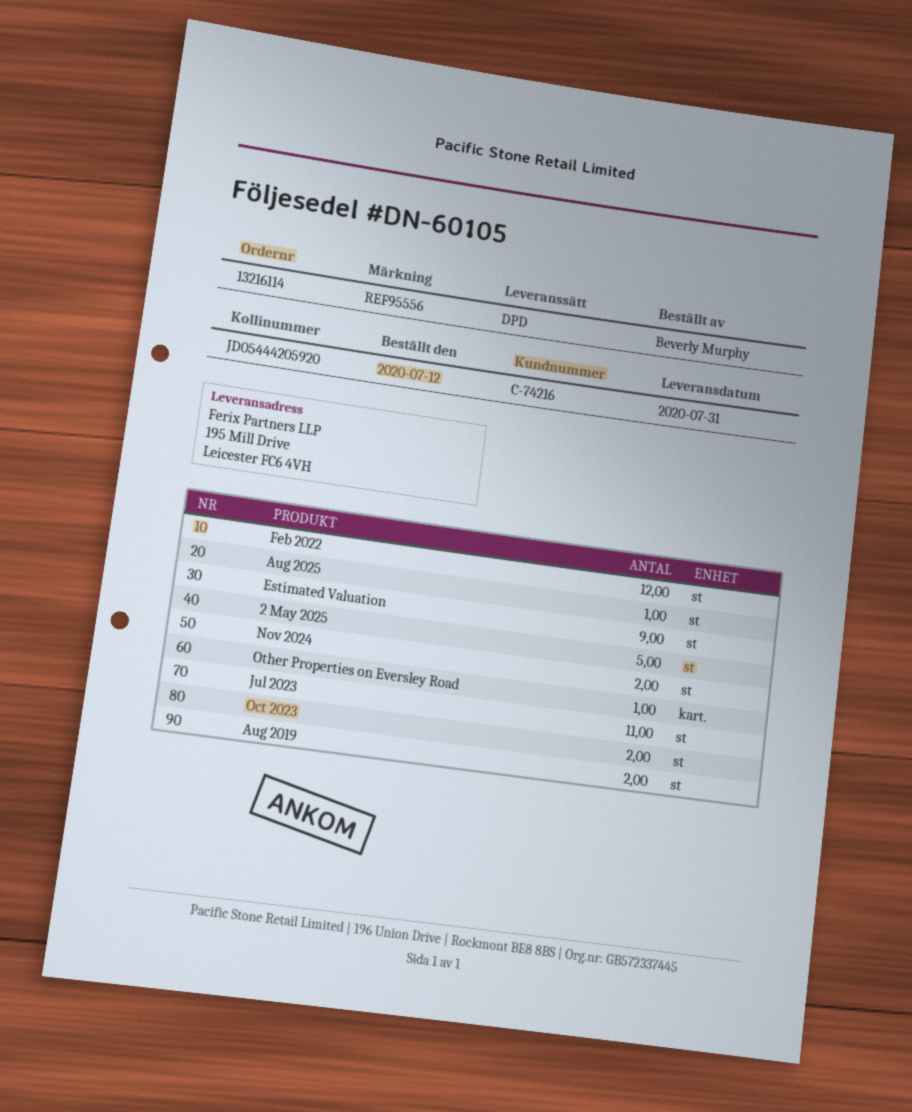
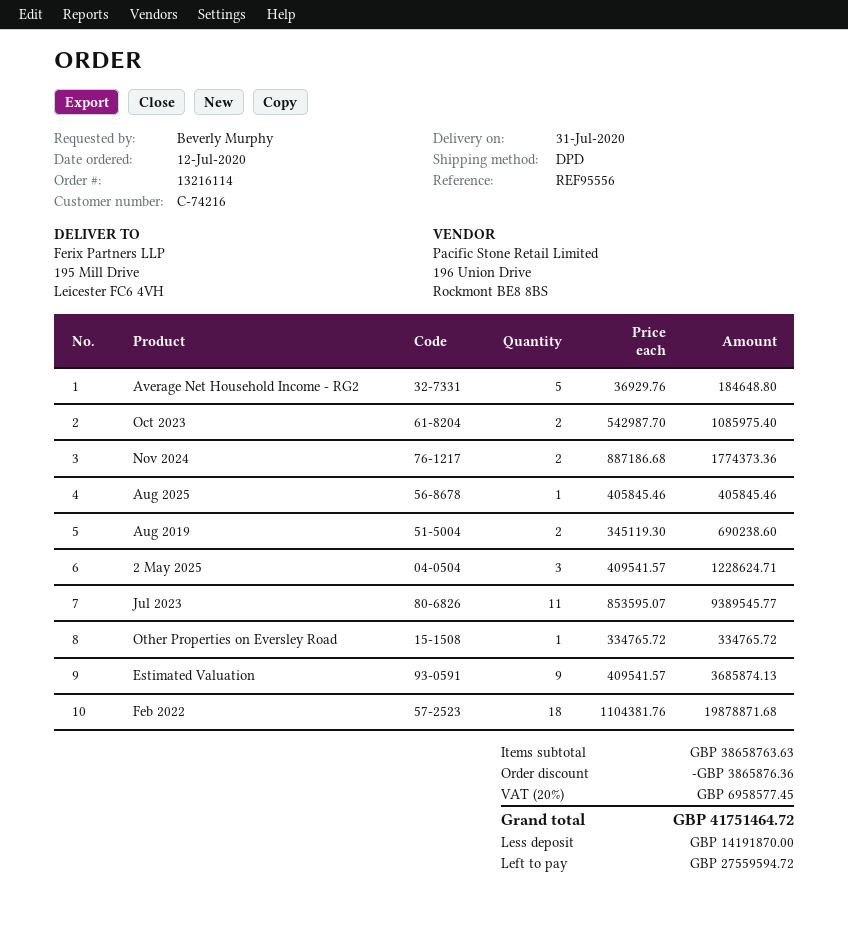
Feb 2022: 12 -> 18
2 May 2025: 5 -> 3
Average Net Household Income - RG2: none -> 5

